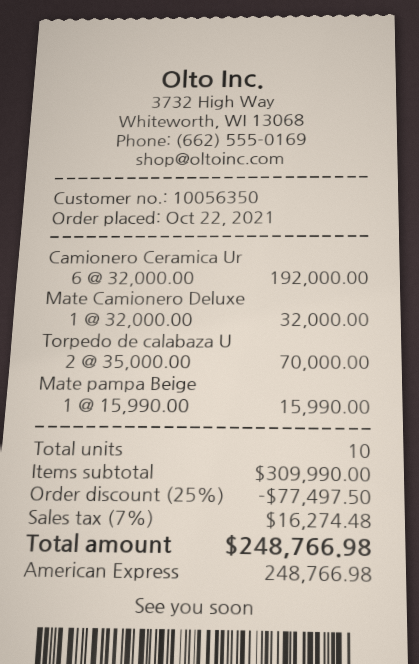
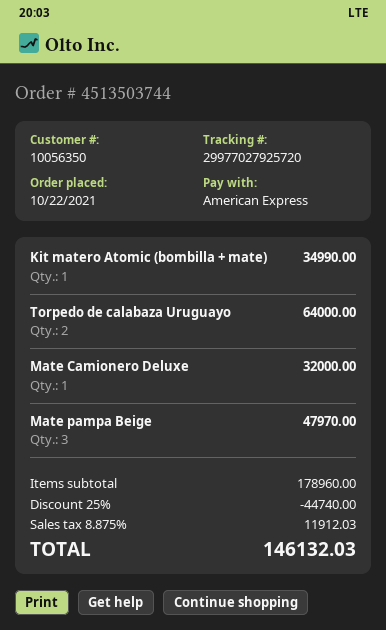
Camionero Ceramica Ur: 6 for 192000.00 -> none
Torpedo de calabaza U: 2 for 70000.00 -> 2 for 64000.00
Mate pampa Beige: 1 for 15990.00 -> 3 for 47970.00
Kit matero Atomic (bombilla + mate): none -> 1 for 34990.00
subtotal: 309990.00 -> 178960.00
discount: 25% = 77497.50 -> 25% = 44740.00
tax: 7% = 16274.48 -> 8.875% = 11912.03
total: 248766.98 -> 146132.03

